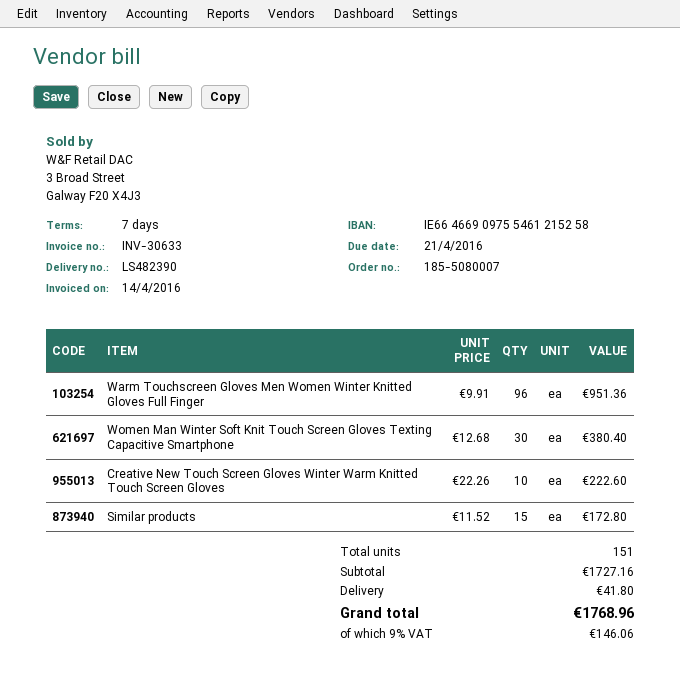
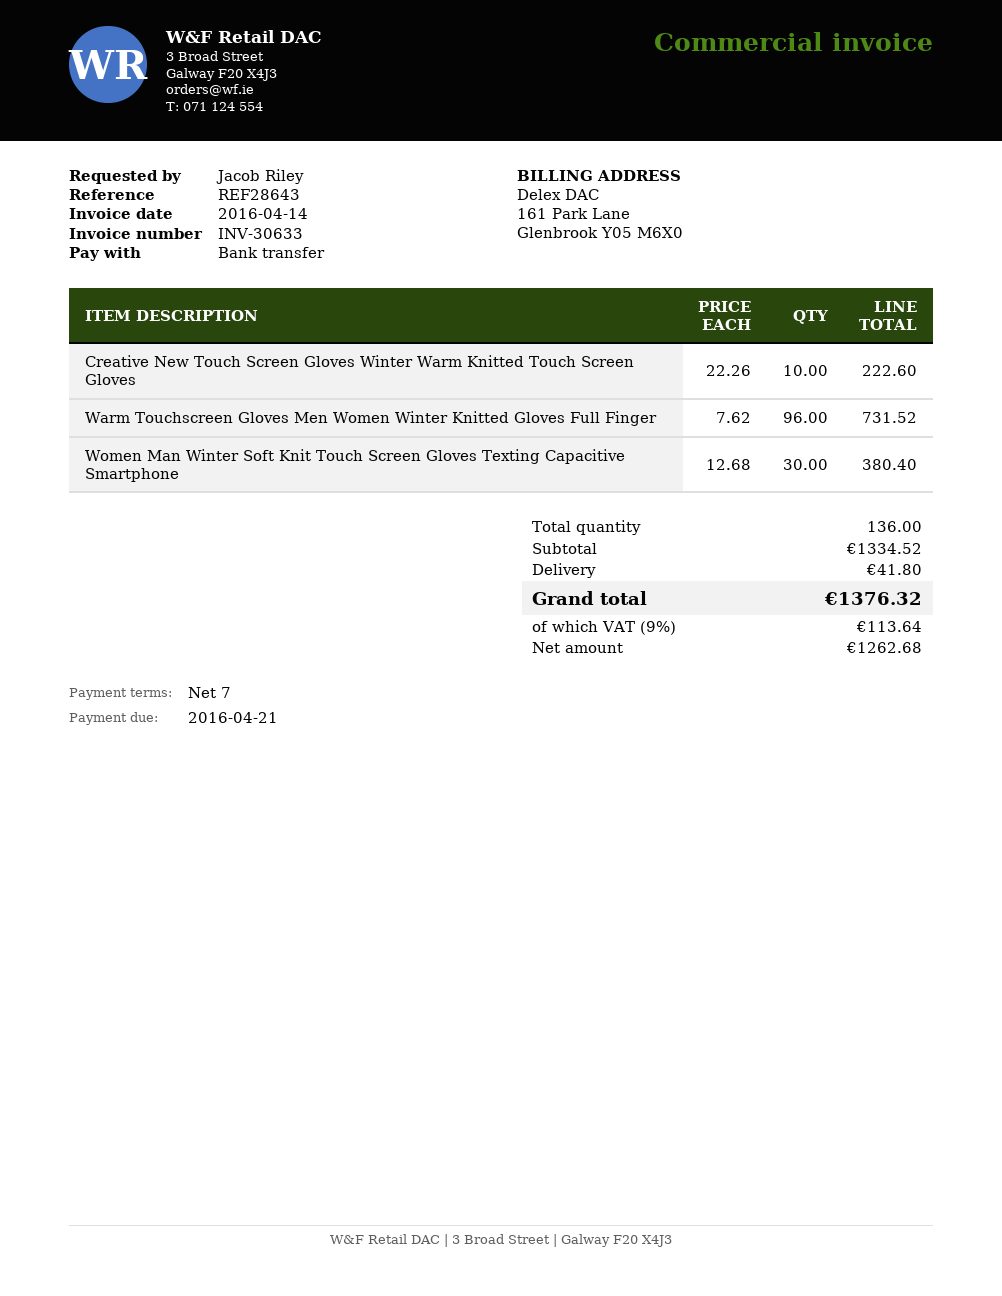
Warm Touchscreen Gloves Men Women Winter Knitted Gloves Full Finger: 96 x 9.91 = 951.36 -> 96 x 7.62 = 731.52
Similar products: 15 x 11.52 = 172.80 -> none
total quantity: 151 -> 136
subtotal: 1727.16 -> 1334.52
tax: 9% = 146.06 -> 9% = 113.64
total: 1768.96 -> 1376.32

